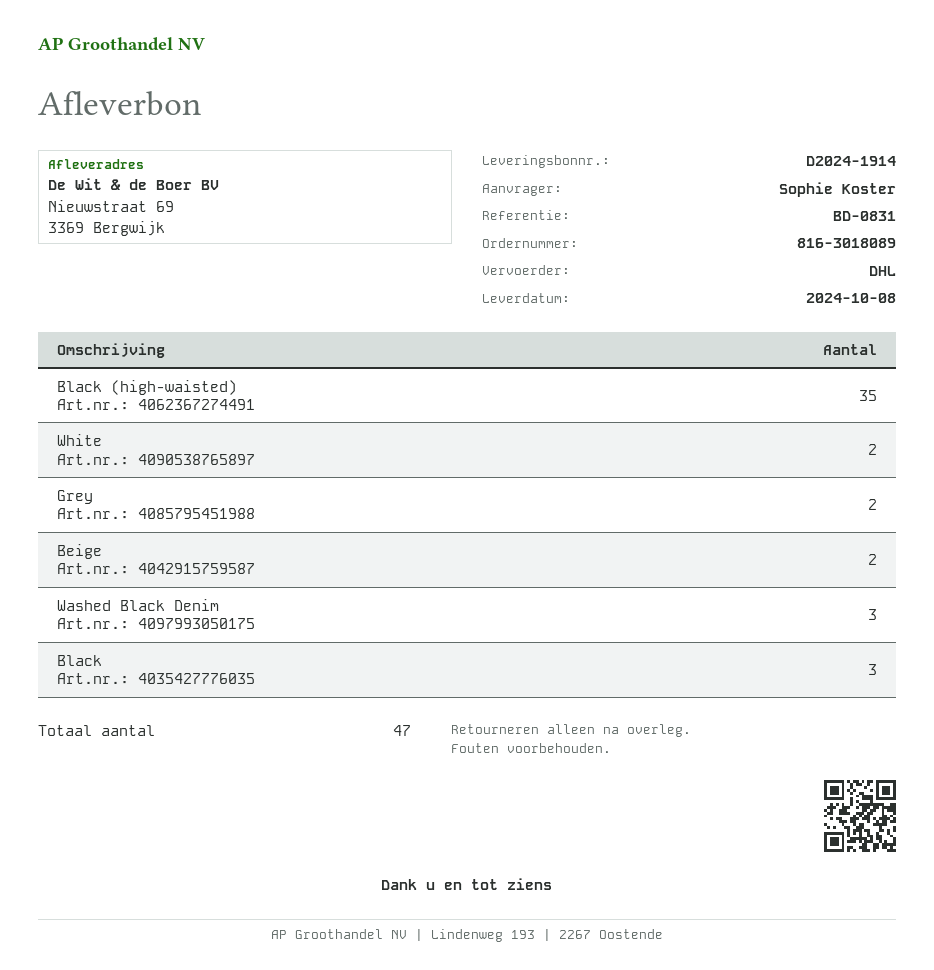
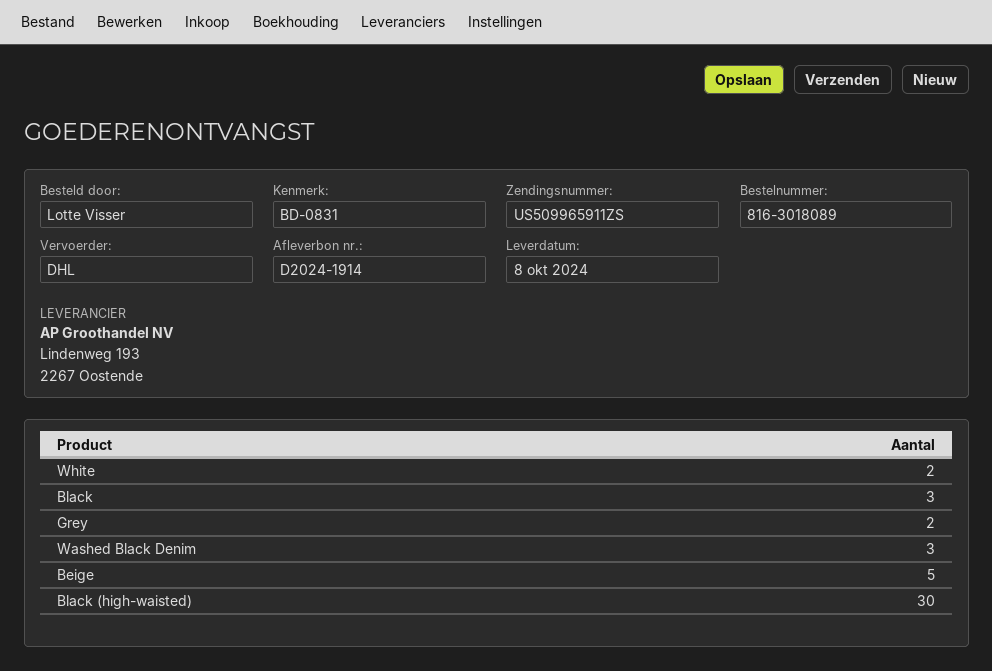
ordered by: Sophie Koster -> Lotte Visser
Black (high-waisted): 35 -> 30
Beige: 2 -> 5

